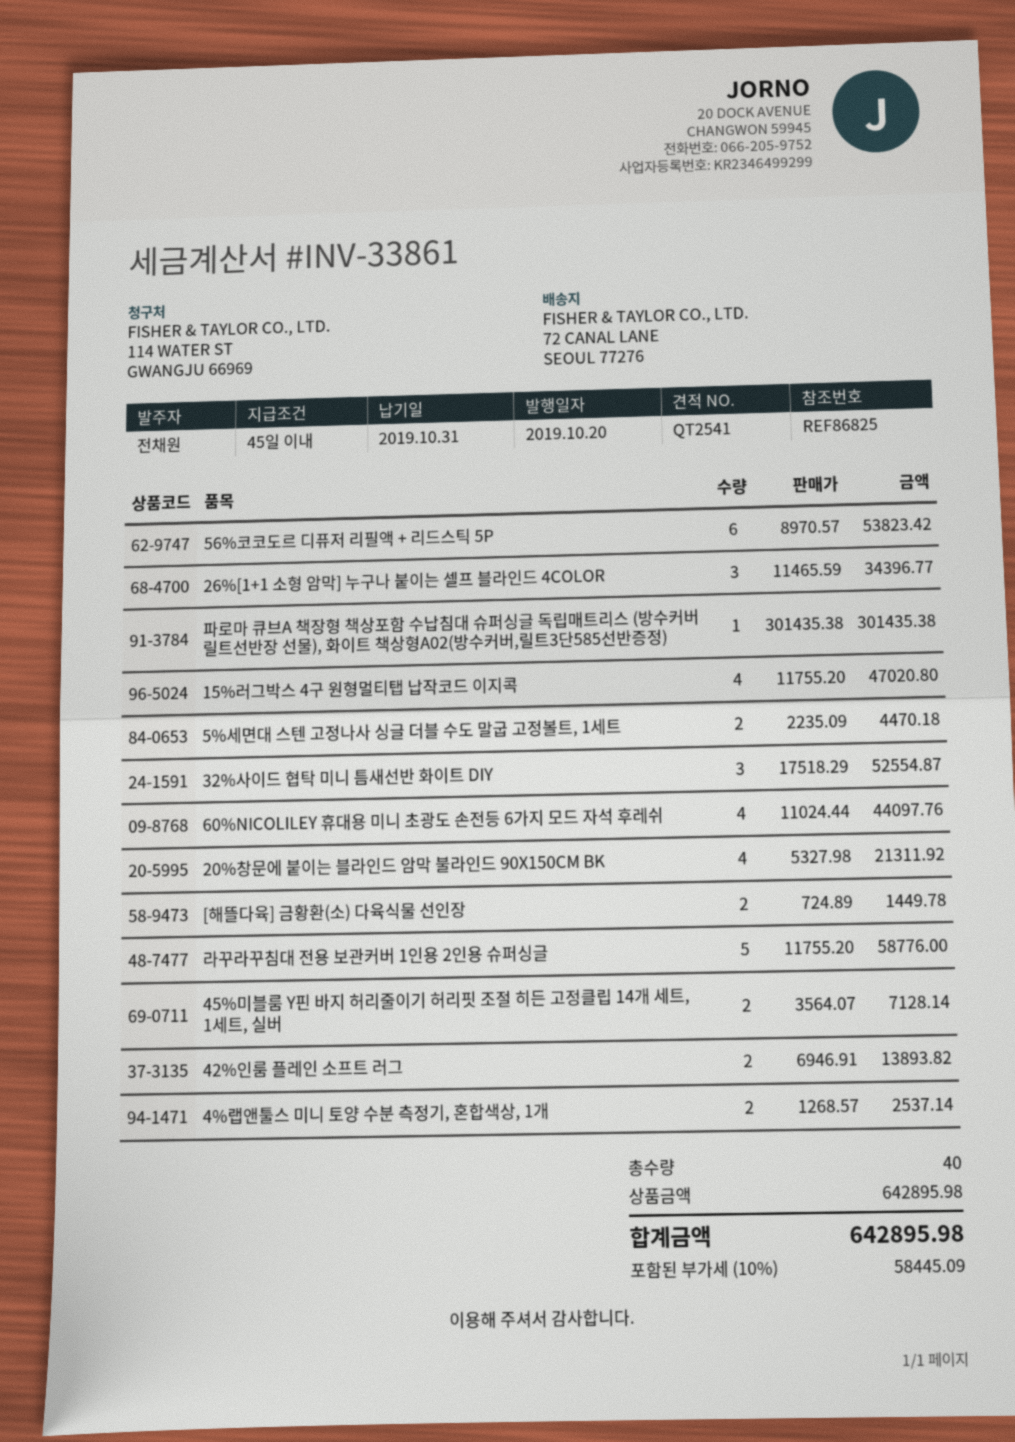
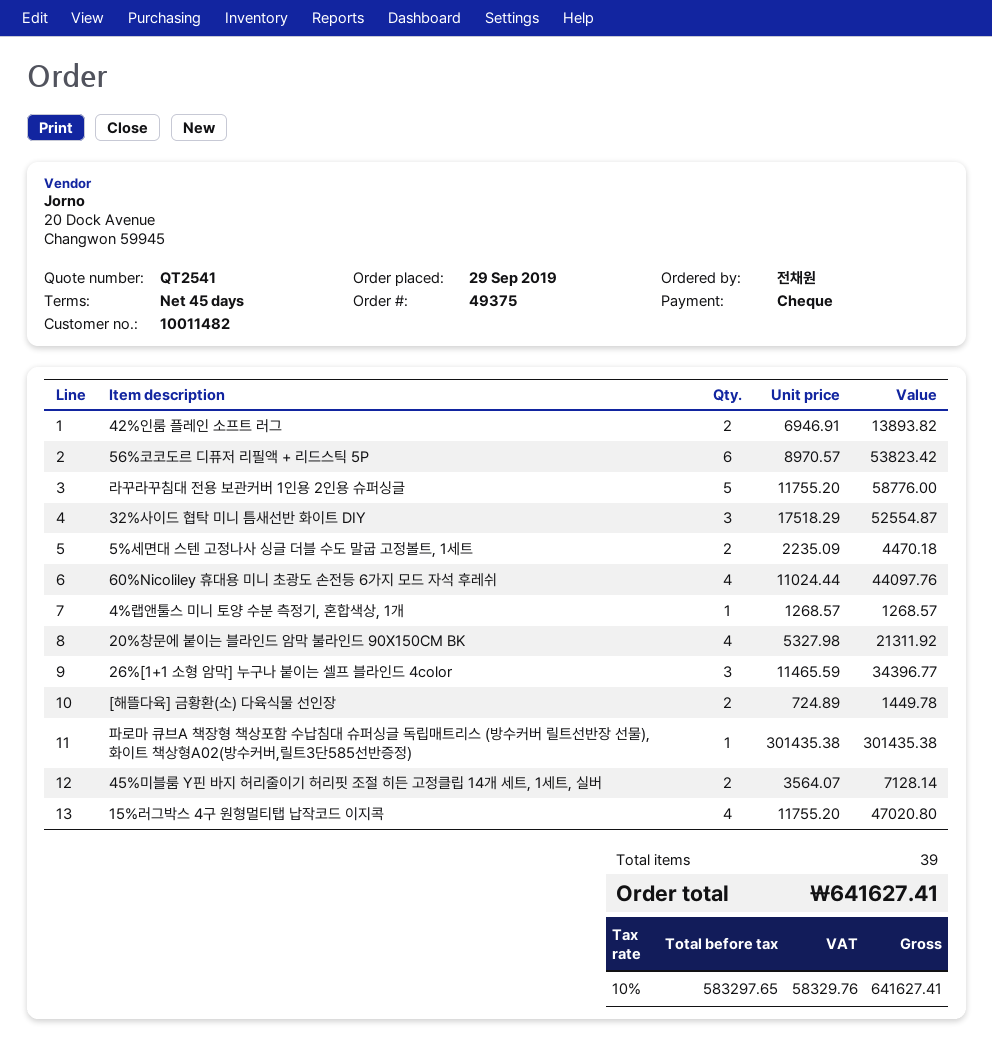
4%랩앤툴스 미니 토양 수분 측정기, 혼합색상, 1개: 2 x 1268.57 = 2537.14 -> 1 x 1268.57 = 1268.57
total quantity: 40 -> 39
tax: 10% = 58445.09 -> 10% = 58329.76
total: 642895.98 -> 641627.41

